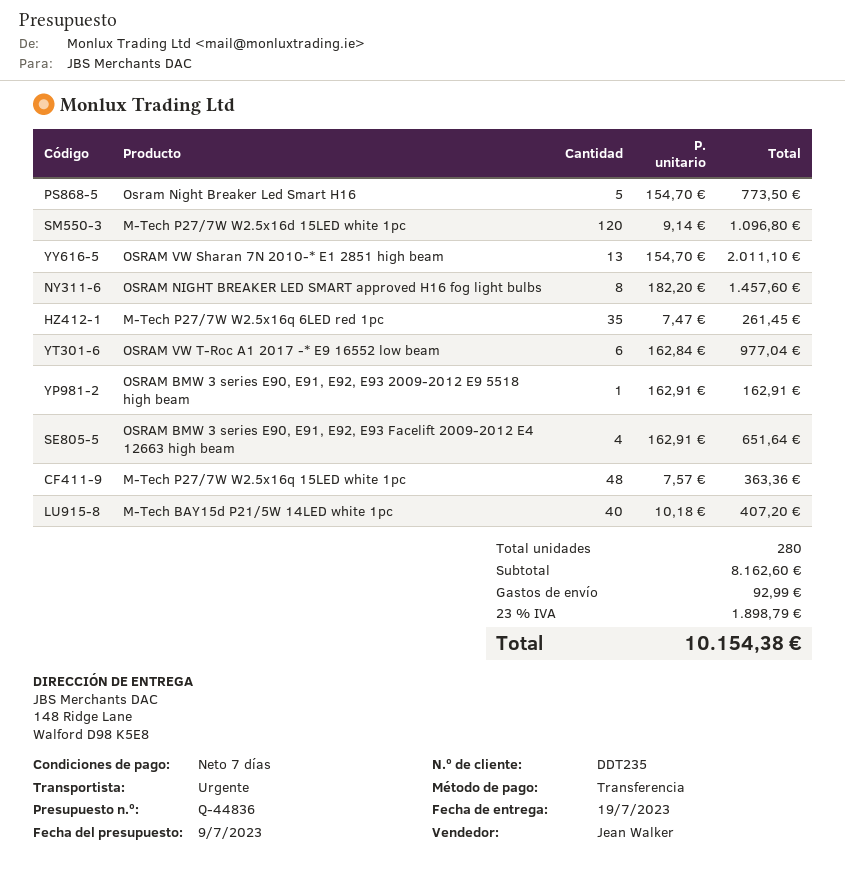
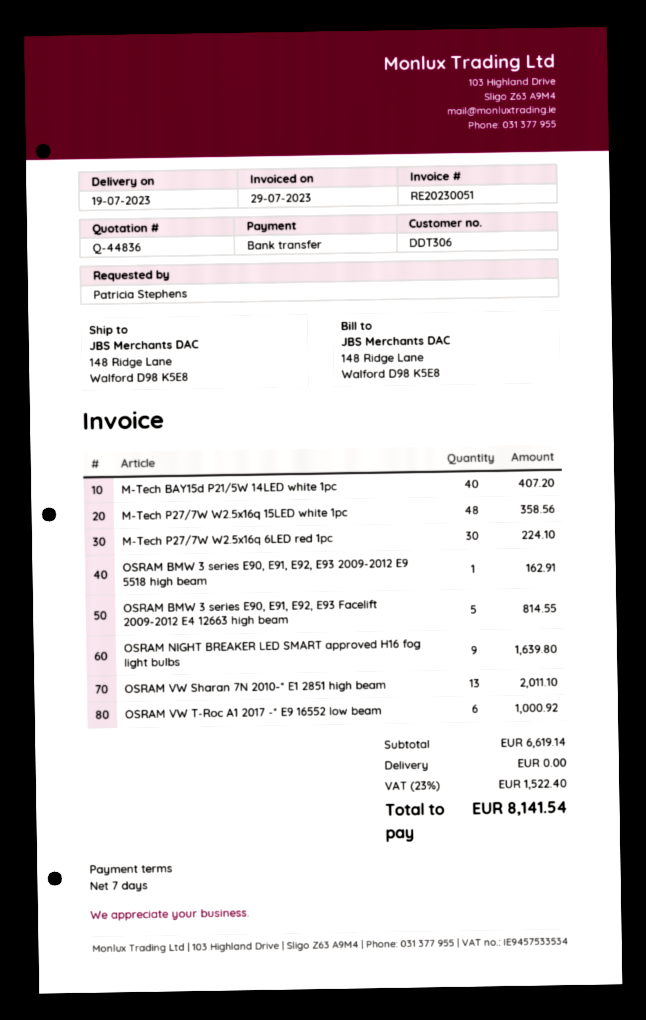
customer number: DDT235 -> DDT306
Osram Night Breaker Led Smart H16: 5 for 773.50 -> none
M-Tech P27/7W W2.5x16d 15LED white 1pc: 120 for 1096.80 -> none
OSRAM NIGHT BREAKER LED SMART approved H16 fog light bulbs: 8 for 1457.60 -> 9 for 1639.80
M-Tech P27/7W W2.5x16q 6LED red 1pc: 35 for 261.45 -> 30 for 224.10
OSRAM VW T-Roc A1 2017 -* E9 16552 low beam: 6 for 977.04 -> 6 for 1000.92
OSRAM BMW 3 series E90, E91, E92, E93 Facelift 2009-2012 E4 12663 high beam: 4 for 651.64 -> 5 for 814.55
M-Tech P27/7W W2.5x16q 15LED white 1pc: 48 for 363.36 -> 48 for 358.56
subtotal: 8162.60 -> 6619.14
shipping: 92.99 -> 0.00
tax: 23% = 1898.79 -> 23% = 1522.40
total: 10154.38 -> 8141.54

